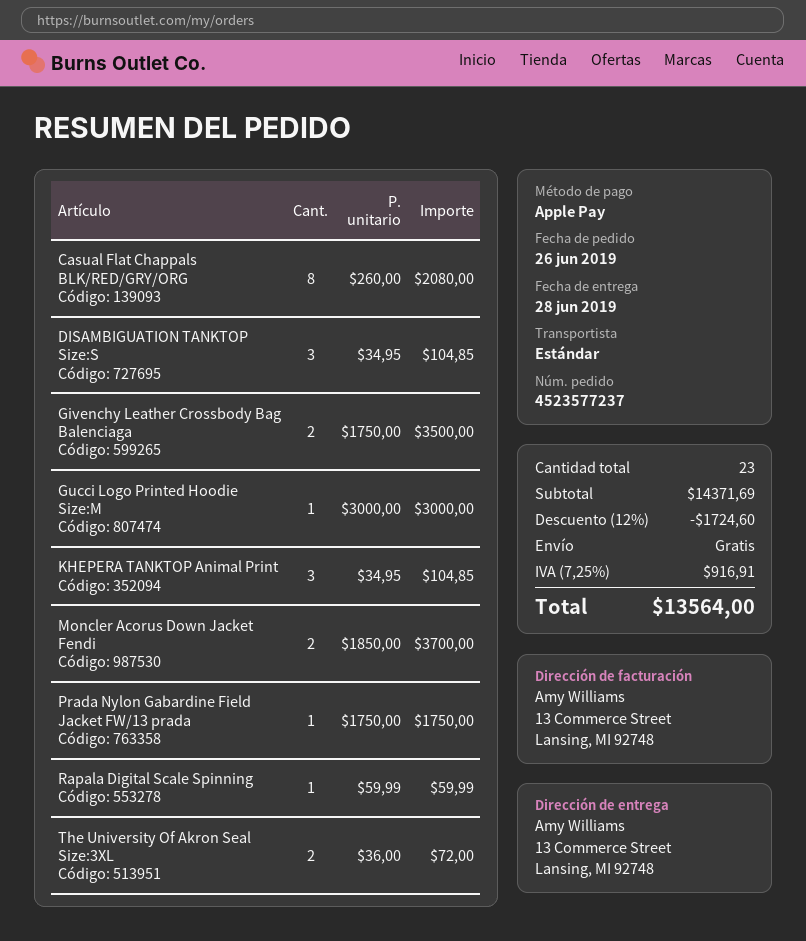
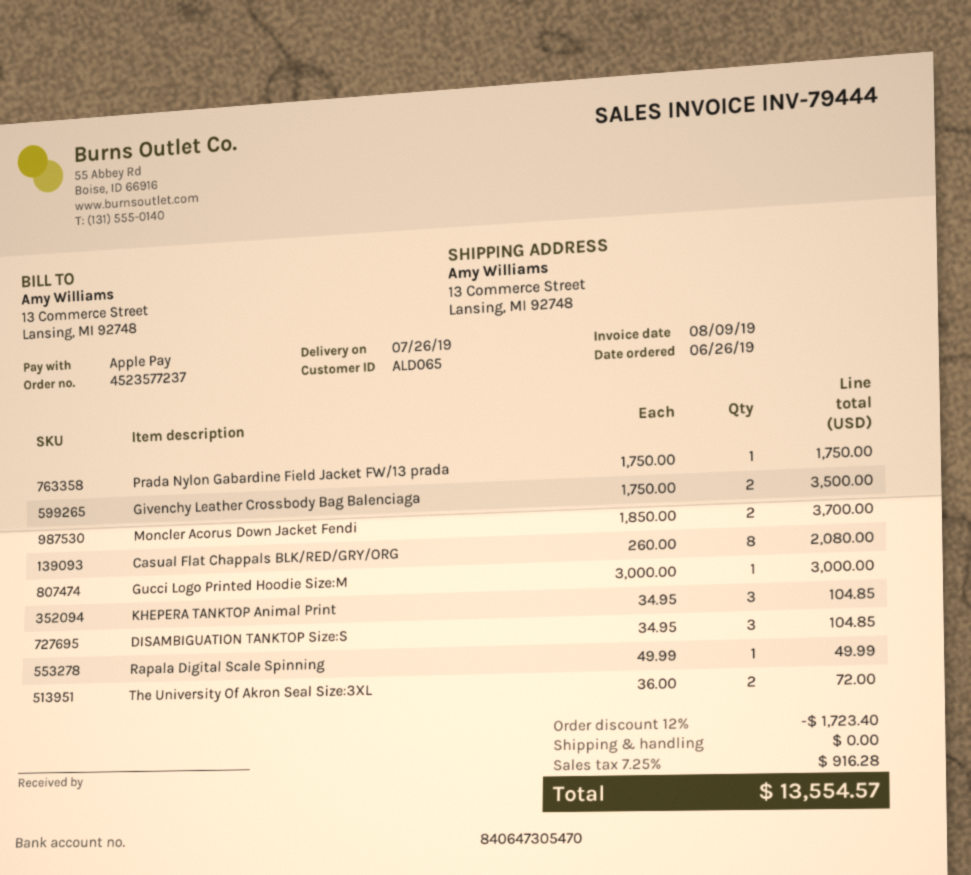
delivery date: 2019-06-28 -> 2019-07-26
Rapala Digital Scale Spinning: 1 x 59.99 = 59.99 -> 1 x 49.99 = 49.99
discount: 12% = 1724.60 -> 12% = 1723.40
tax: 7.25% = 916.91 -> 7.25% = 916.28
total: 13564.00 -> 13554.57

